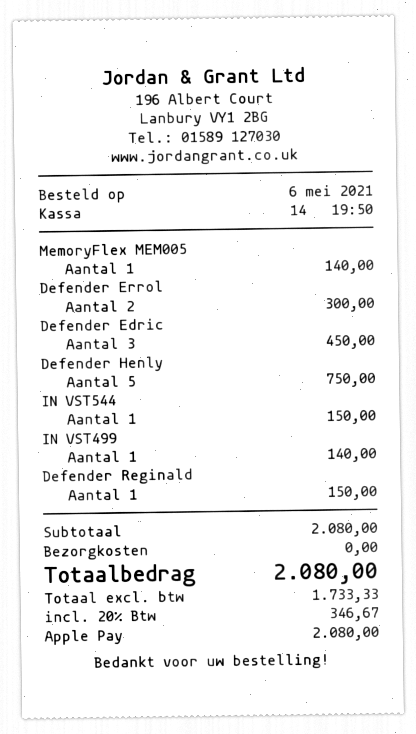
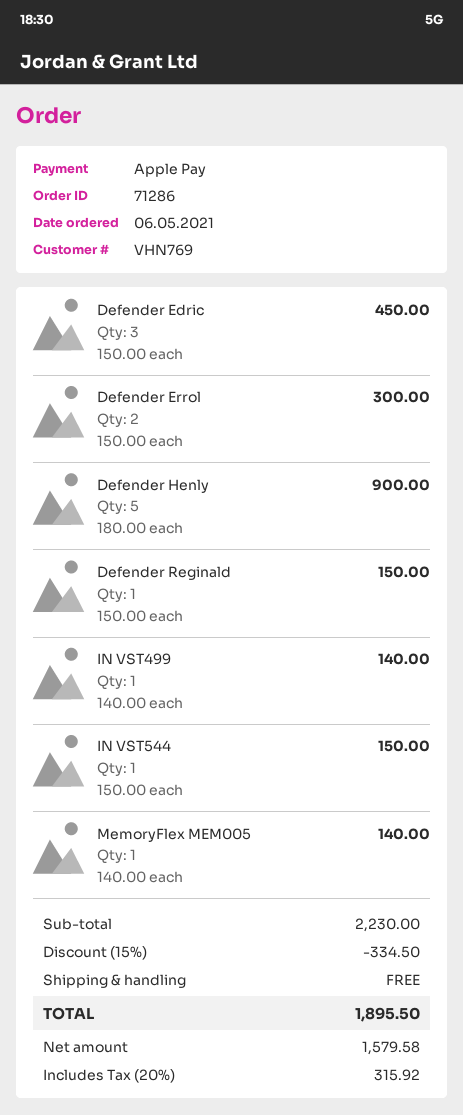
Defender Henly: 5 for 750.00 -> 5 for 900.00
subtotal: 2080.00 -> 2230.00
discount: none -> 15% = 334.50
net: 1733.33 -> 1579.58
tax: 20% = 346.67 -> 20% = 315.92
total: 2080.00 -> 1895.50

